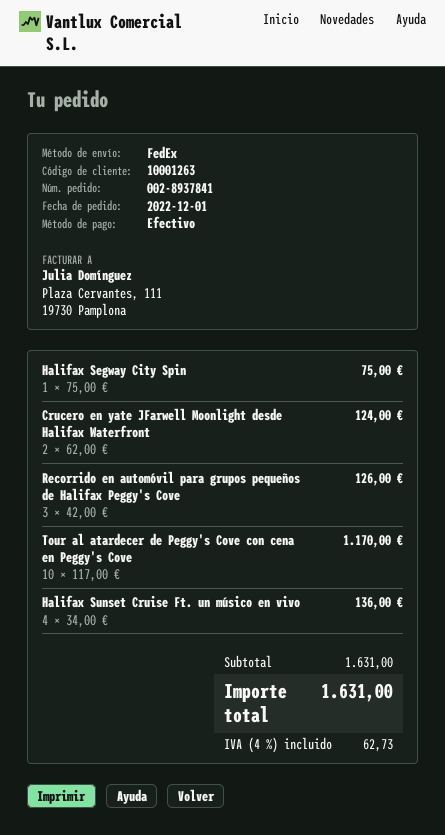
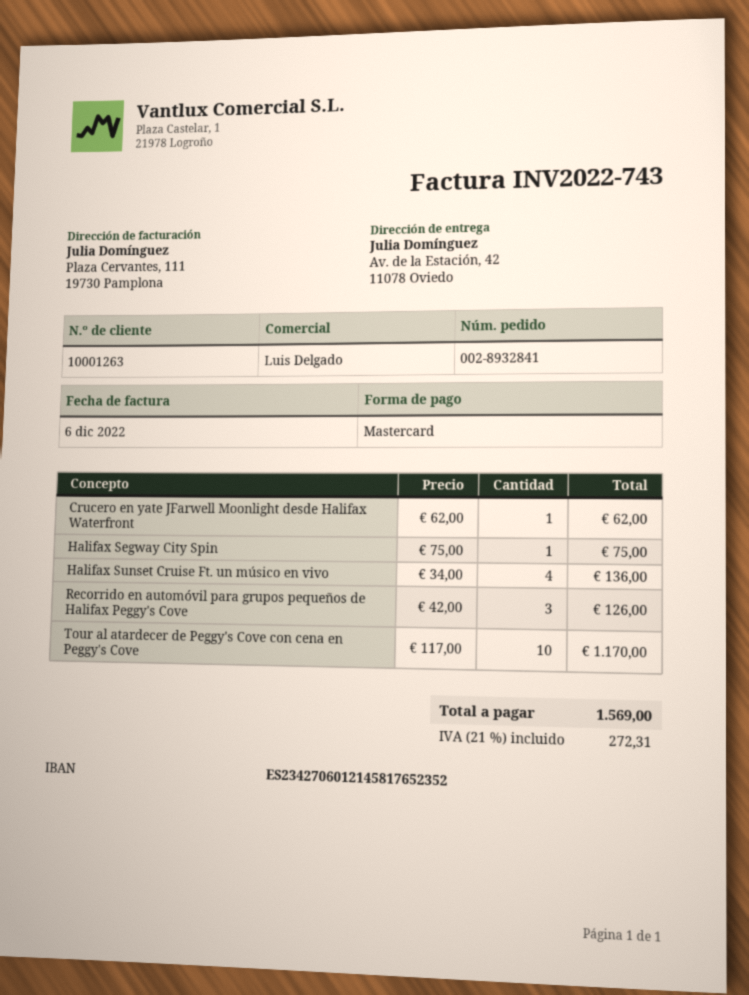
order number: 002-8937841 -> 002-8932841
payment method: cash -> Mastercard
Crucero en yate JFarwell Moonlight desde Halifax Waterfront: 2 x 62.00 = 124.00 -> 1 x 62.00 = 62.00
tax: 4% = 62.73 -> 21% = 272.31
total: 1631.00 -> 1569.00

